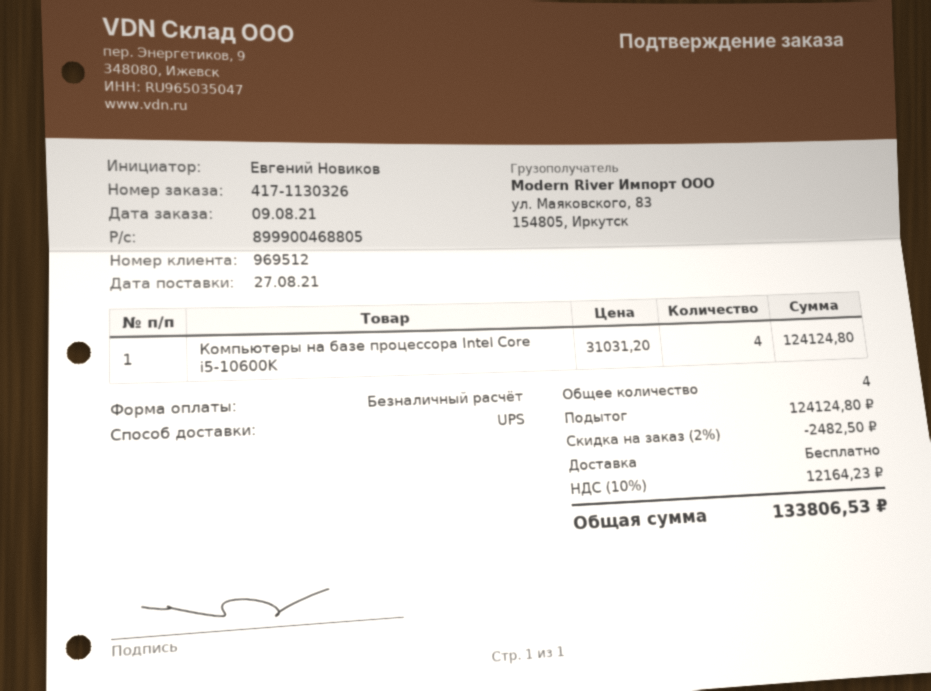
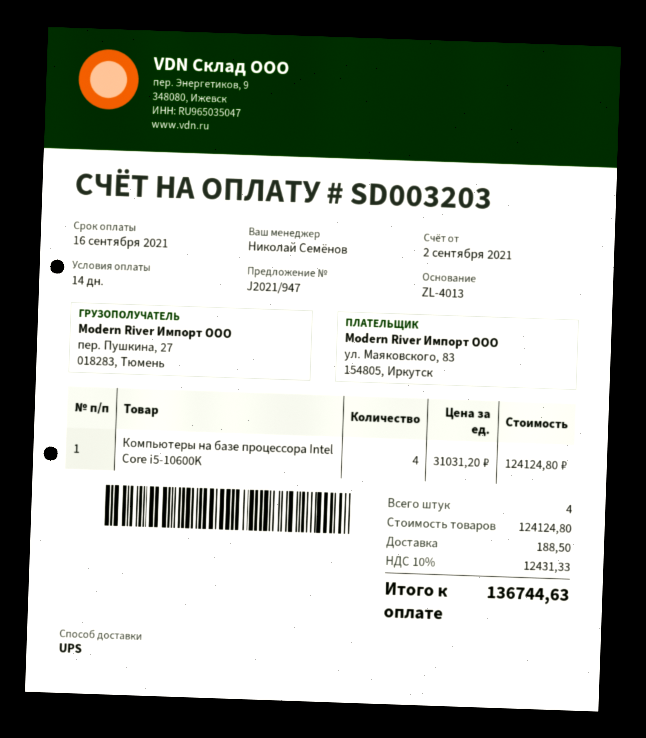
ship to: ул. Маяковского, 83, 154805, Иркутск -> пер. Пушкина, 27, 018283, Тюмень
discount: 2% = 2482.50 -> none
shipping: 0.00 -> 188.50
tax: 10% = 12164.23 -> 10% = 12431.33
total: 133806.53 -> 136744.63

